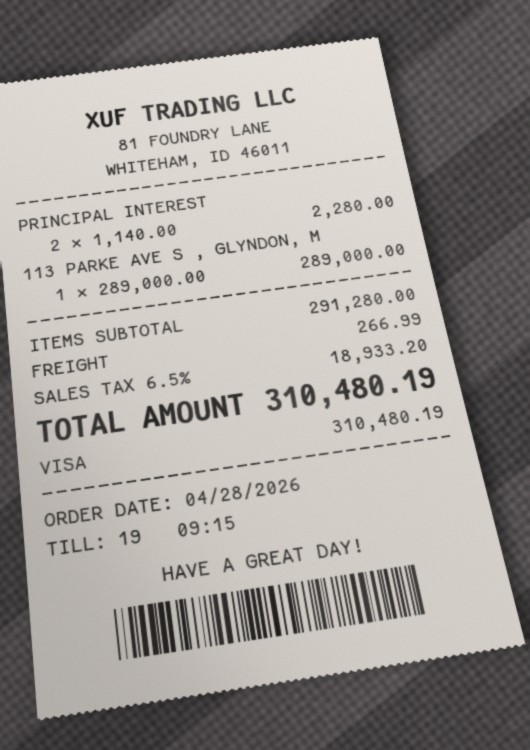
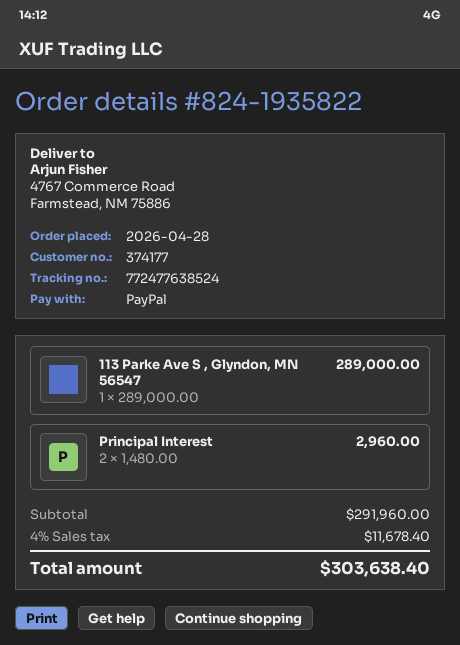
payment method: Visa -> PayPal
PRINCIPAL INTEREST: 2 x 1140.00 = 2280.00 -> 2 x 1480.00 = 2960.00
subtotal: 291280.00 -> 291960.00
shipping: 266.99 -> none
tax: 6.5% = 18933.20 -> 4% = 11678.40
total: 310480.19 -> 303638.40

